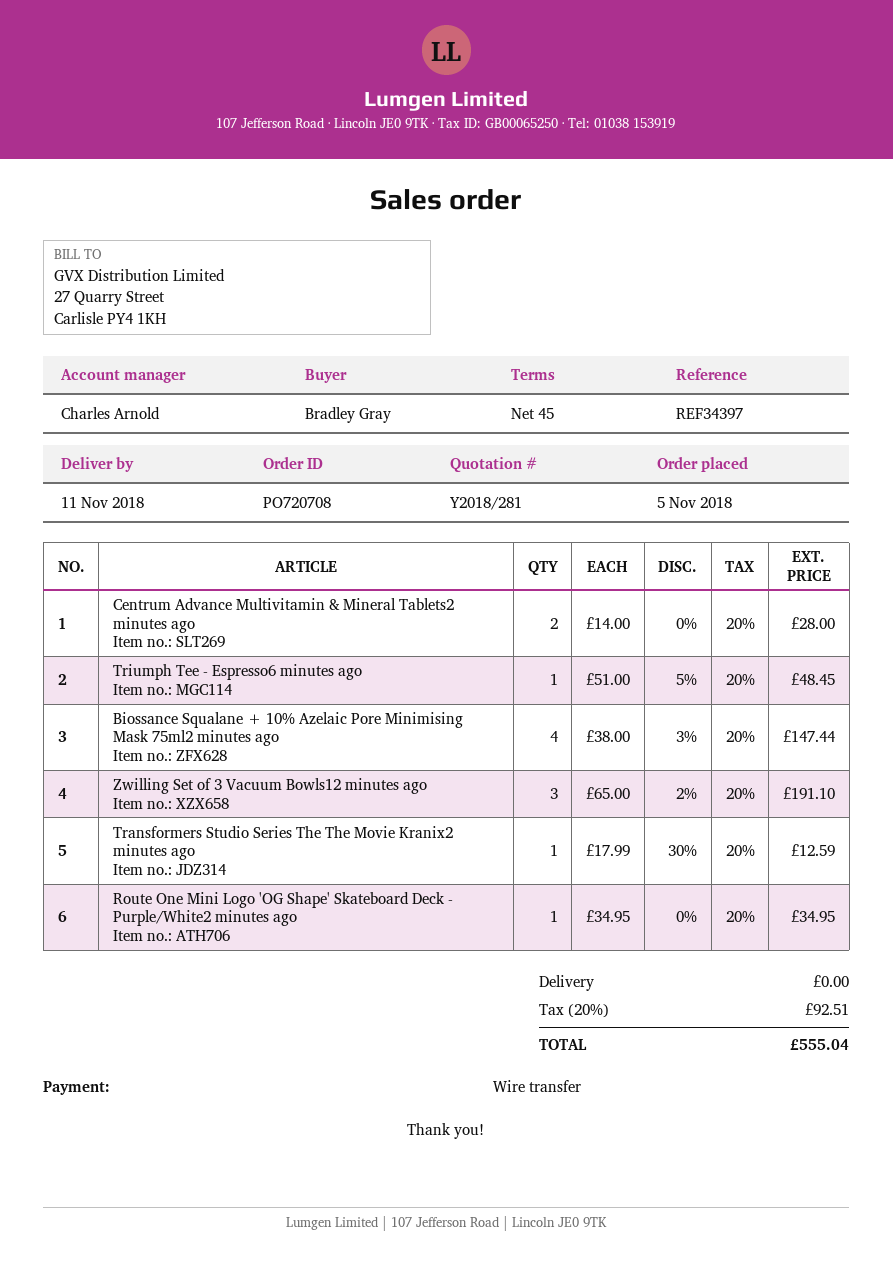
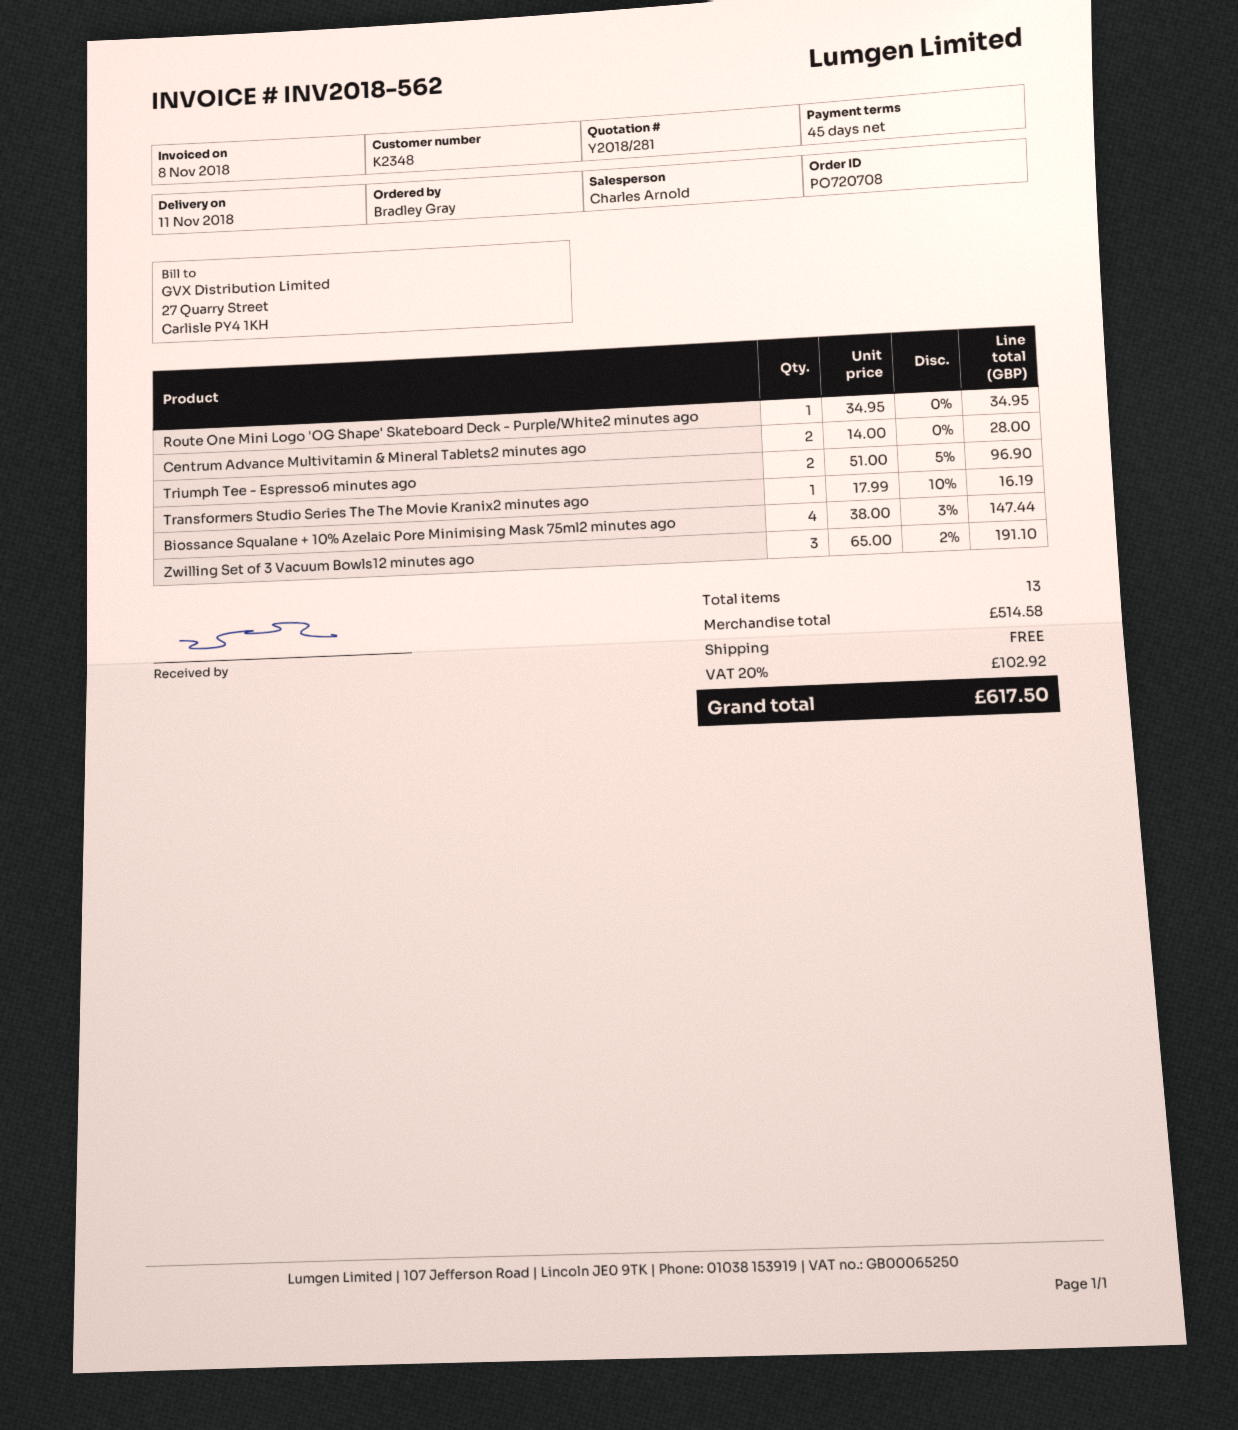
Triumph Tee - Espresso6 minutes ago: 1 x 51.00 - 5% = 48.45 -> 2 x 51.00 - 5% = 96.90
Transformers Studio Series The The Movie Kranix2 minutes ago: 1 x 17.99 - 30% = 12.59 -> 1 x 17.99 - 10% = 16.19
tax: 20% = 92.51 -> 20% = 102.92
total: 555.04 -> 617.50

